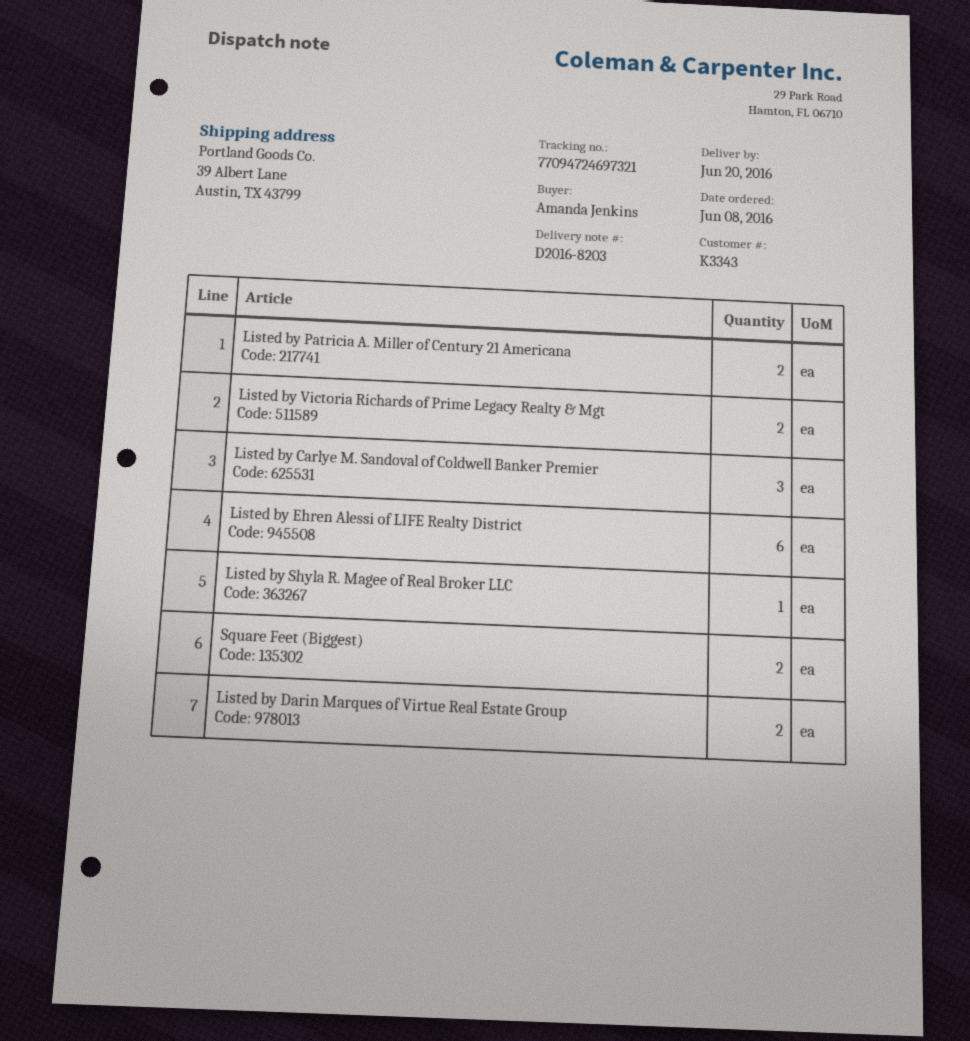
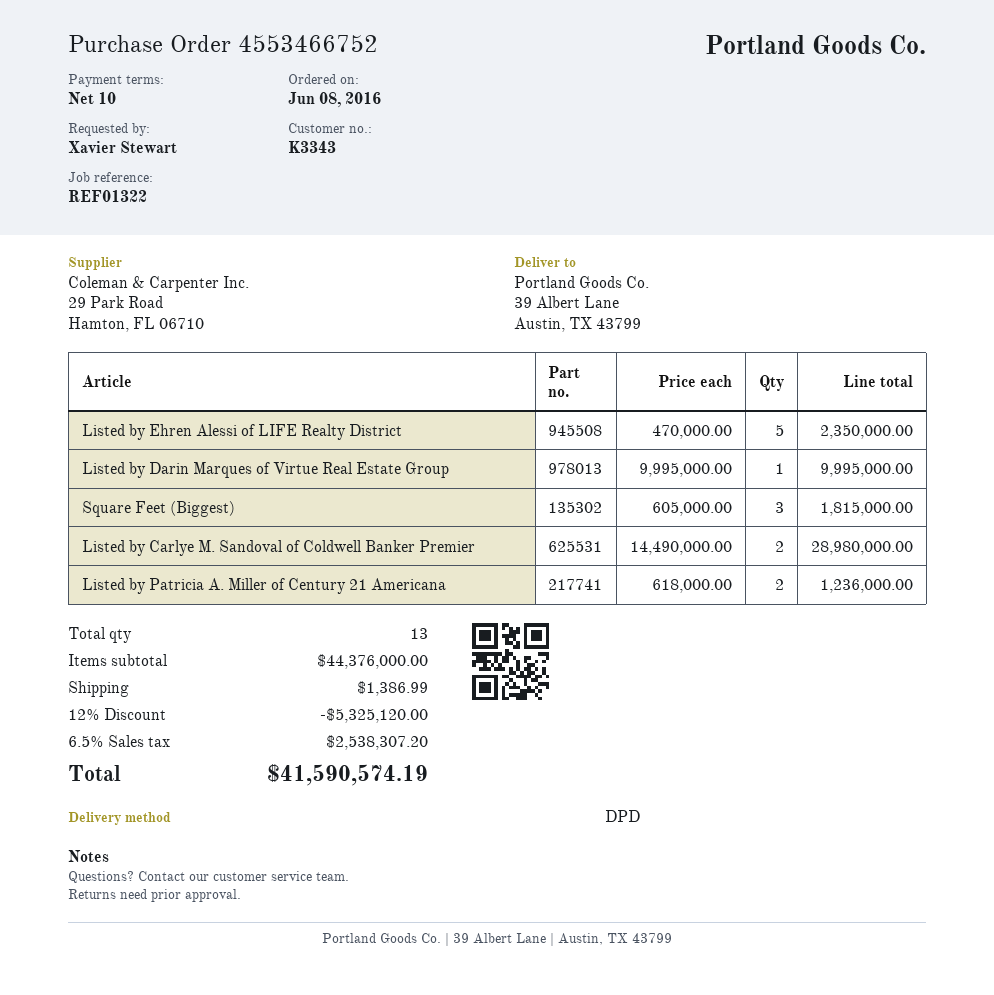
ordered by: Amanda Jenkins -> Xavier Stewart
Listed by Victoria Richards of Prime Legacy Realty & Mgt: 2 -> none
Listed by Carlye M. Sandoval of Coldwell Banker Premier: 3 -> 2
Listed by Ehren Alessi of LIFE Realty District: 6 -> 5
Listed by Shyla R. Magee of Real Broker LLC: 1 -> none
Square Feet (Biggest): 2 -> 3
Listed by Darin Marques of Virtue Real Estate Group: 2 -> 1

